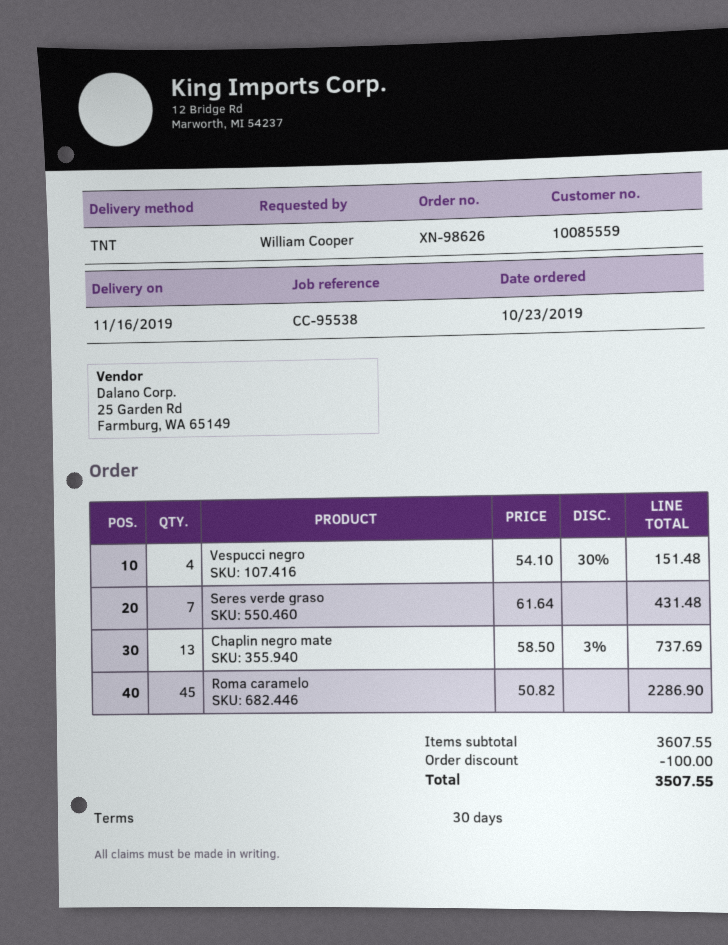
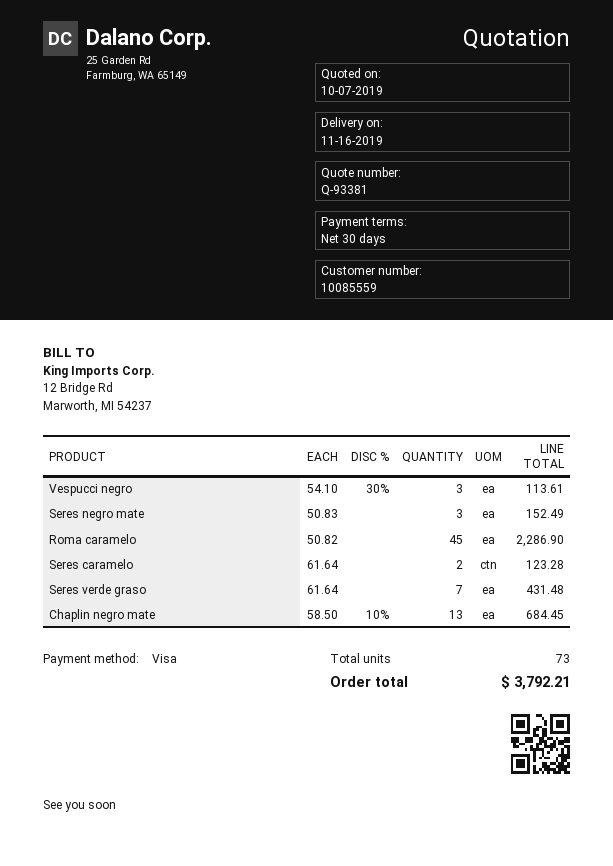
Vespucci negro: 4 x 54.10 - 30% = 151.48 -> 3 x 54.10 - 30% = 113.61
Chaplin negro mate: 13 x 58.50 - 3% = 737.69 -> 13 x 58.50 - 10% = 684.45
Seres negro mate: none -> 3 x 50.83 = 152.49
Seres caramelo: none -> 2 x 61.64 = 123.28
discount: 100.00 -> none
total: 3507.55 -> 3792.21

